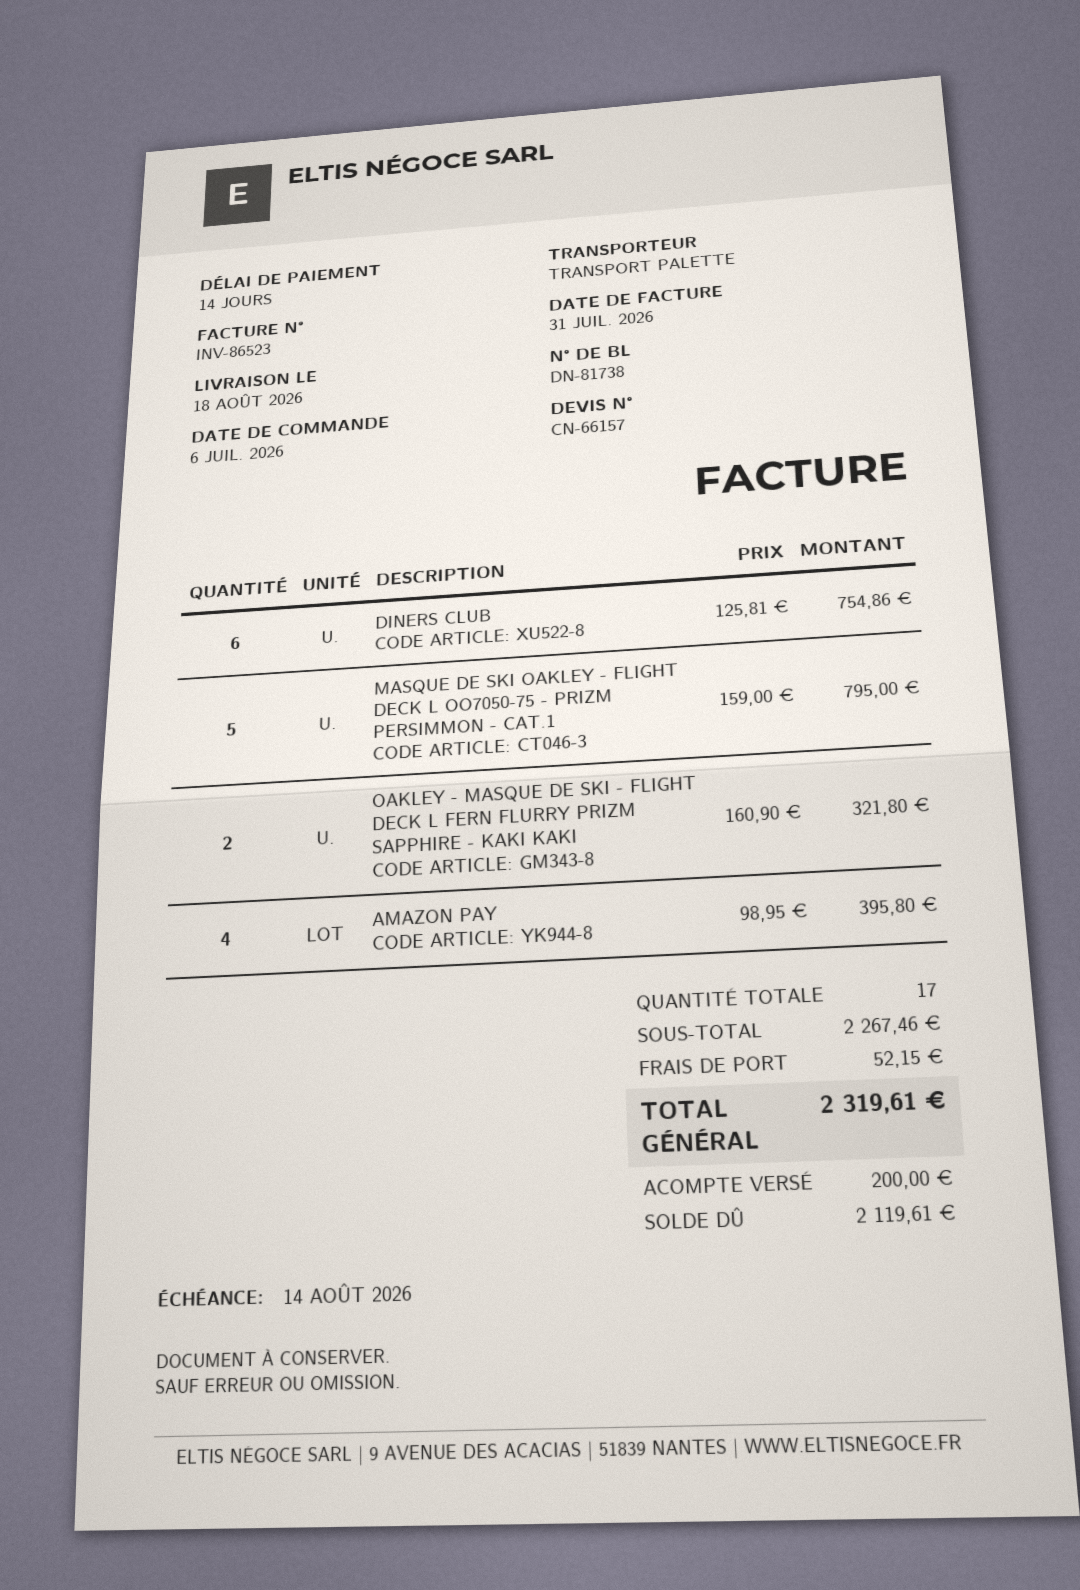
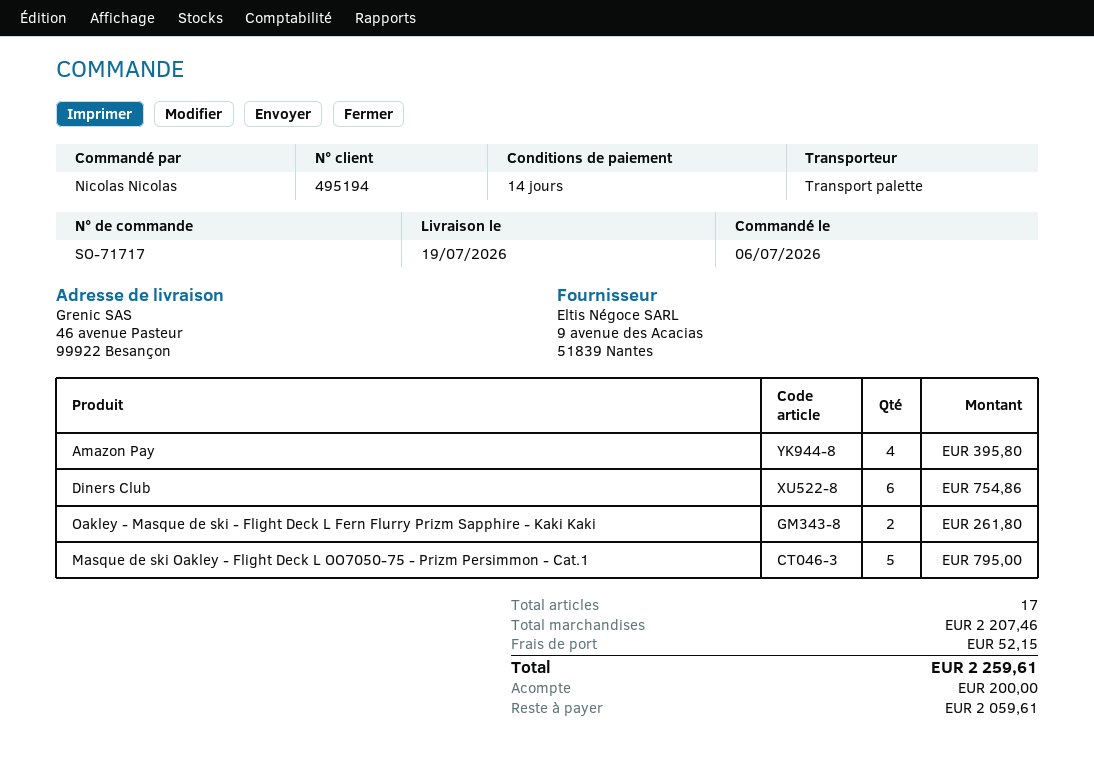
delivery date: 2026-08-18 -> 2026-07-19
OAKLEY - MASQUE DE SKI - FLIGHT DECK L FERN FLURRY PRIZM SAPPHIRE - KAKI KAKI: 2 for 321.80 -> 2 for 261.80
subtotal: 2267.46 -> 2207.46
total: 2319.61 -> 2259.61
balance: 2119.61 -> 2059.61

